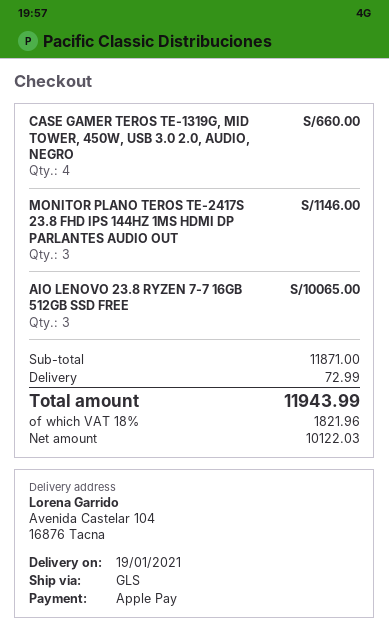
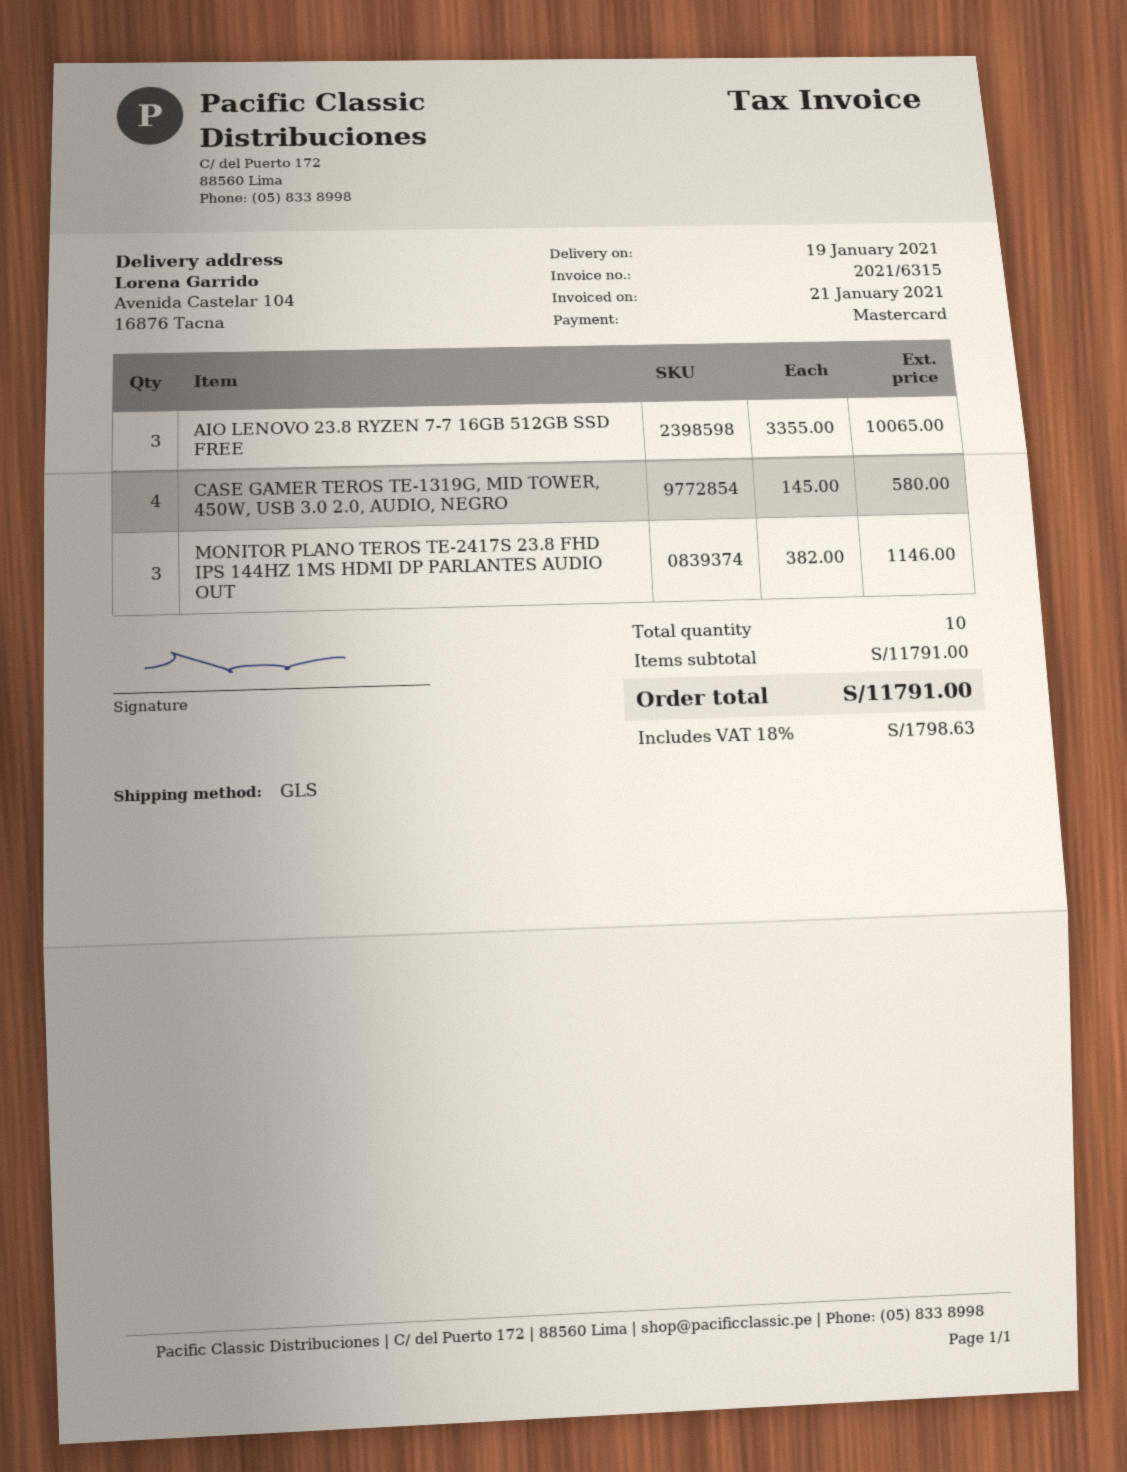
payment method: Apple Pay -> Mastercard
CASE GAMER TEROS TE-1319G, MID TOWER, 450W, USB 3.0 2.0, AUDIO, NEGRO: 4 for 660.00 -> 4 for 580.00
subtotal: 11871.00 -> 11791.00
shipping: 72.99 -> none
tax: 18% = 1821.96 -> 18% = 1798.63
total: 11943.99 -> 11791.00

